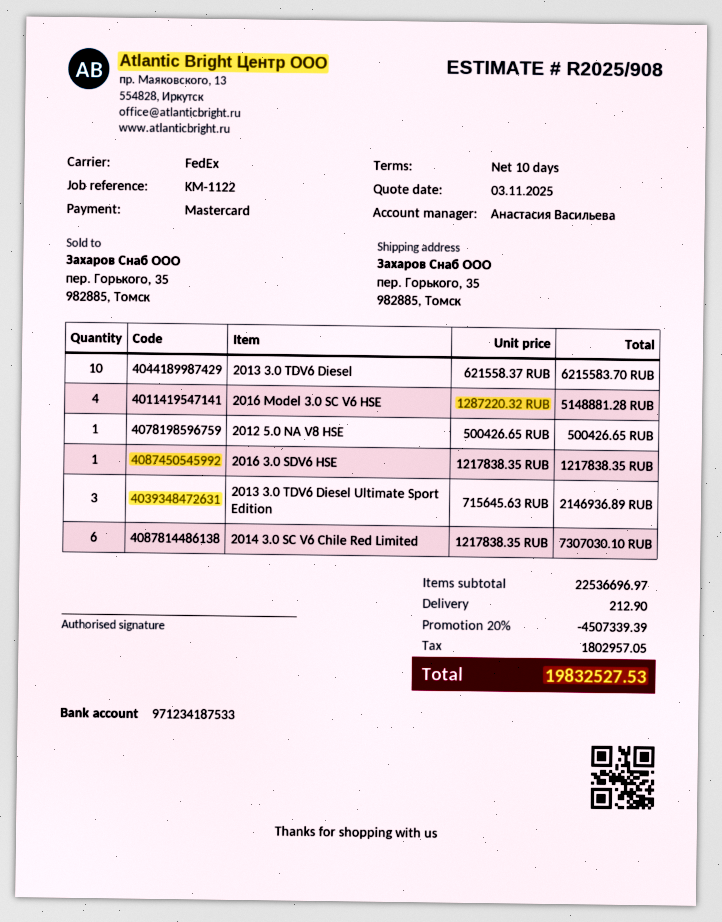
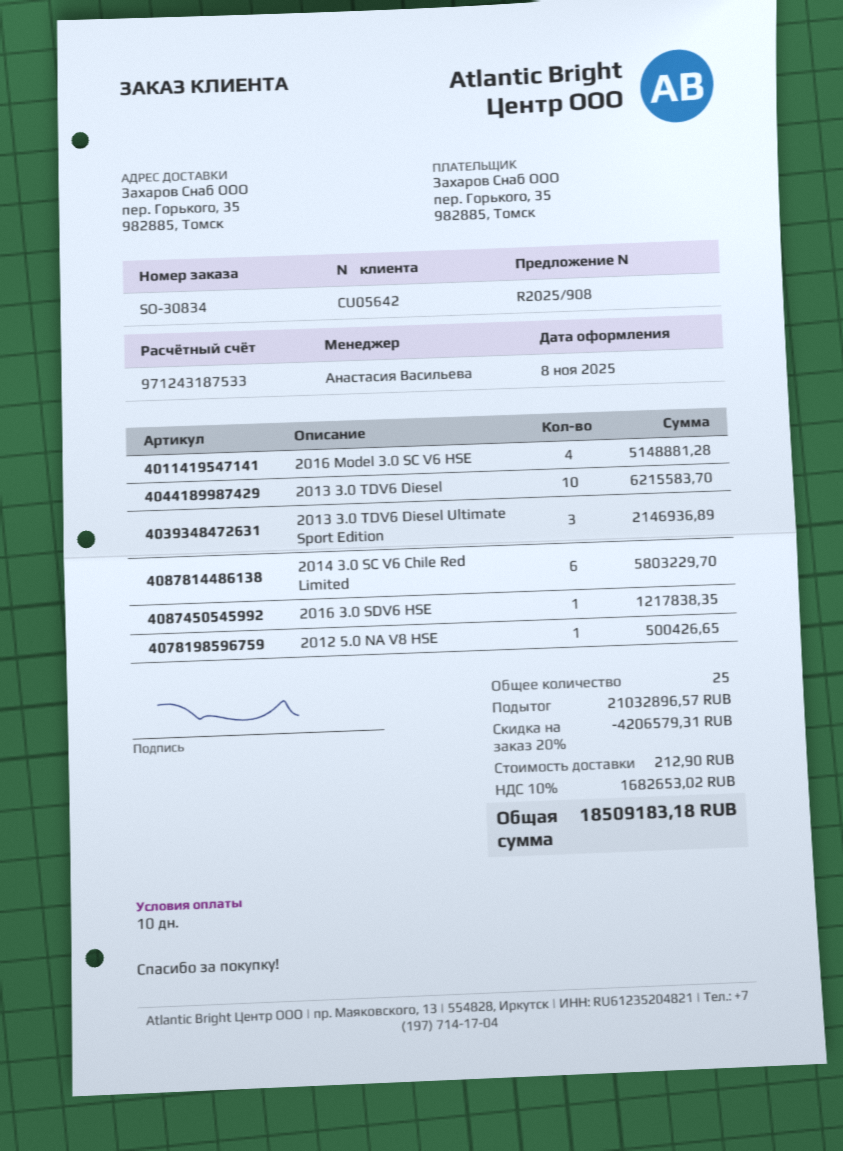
bank account: 971234187533 -> 971243187533
2014 3.0 SC V6 Chile Red Limited: 6 for 7307030.10 -> 6 for 5803229.70
subtotal: 22536696.97 -> 21032896.57
discount: 20% = 4507339.39 -> 20% = 4206579.31
tax: 1802957.05 -> 1682653.02
total: 19832527.53 -> 18509183.18

